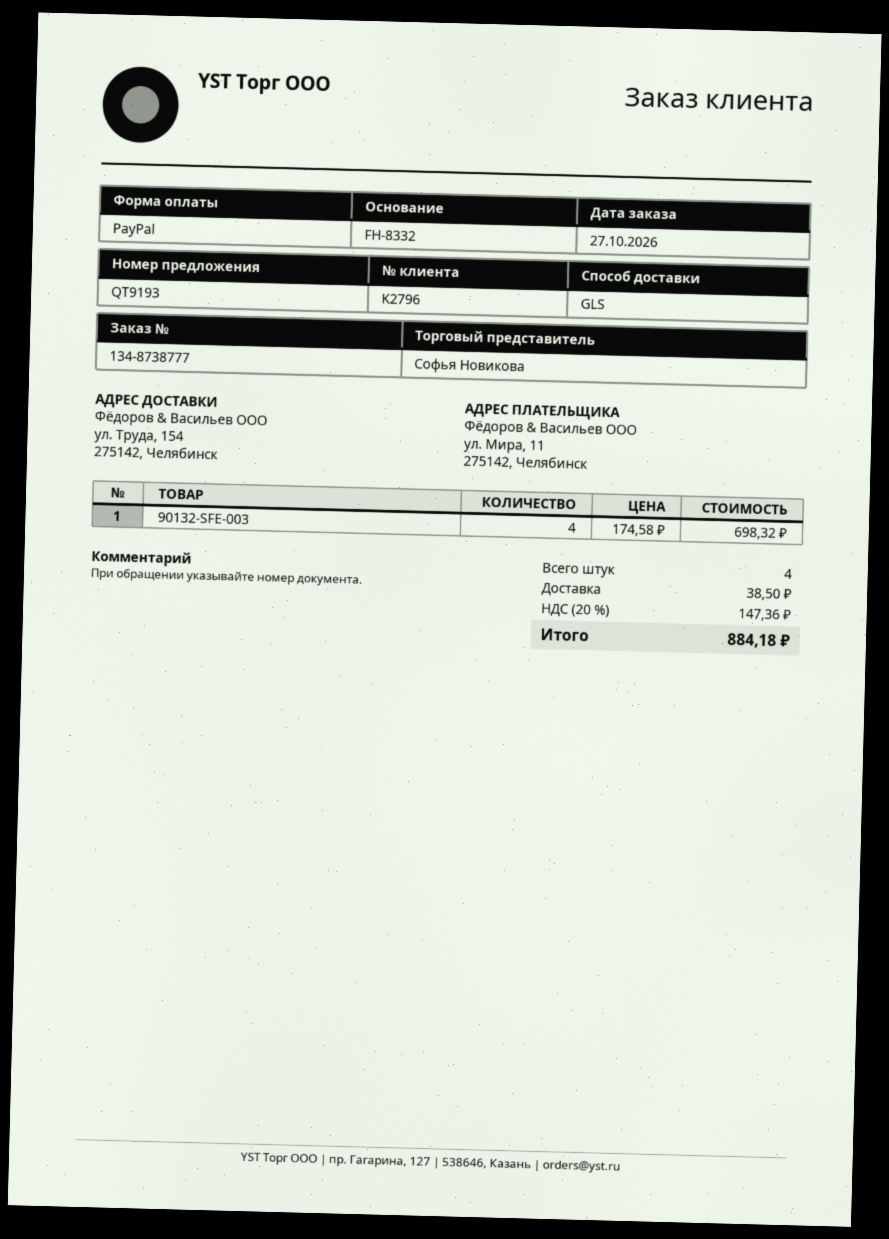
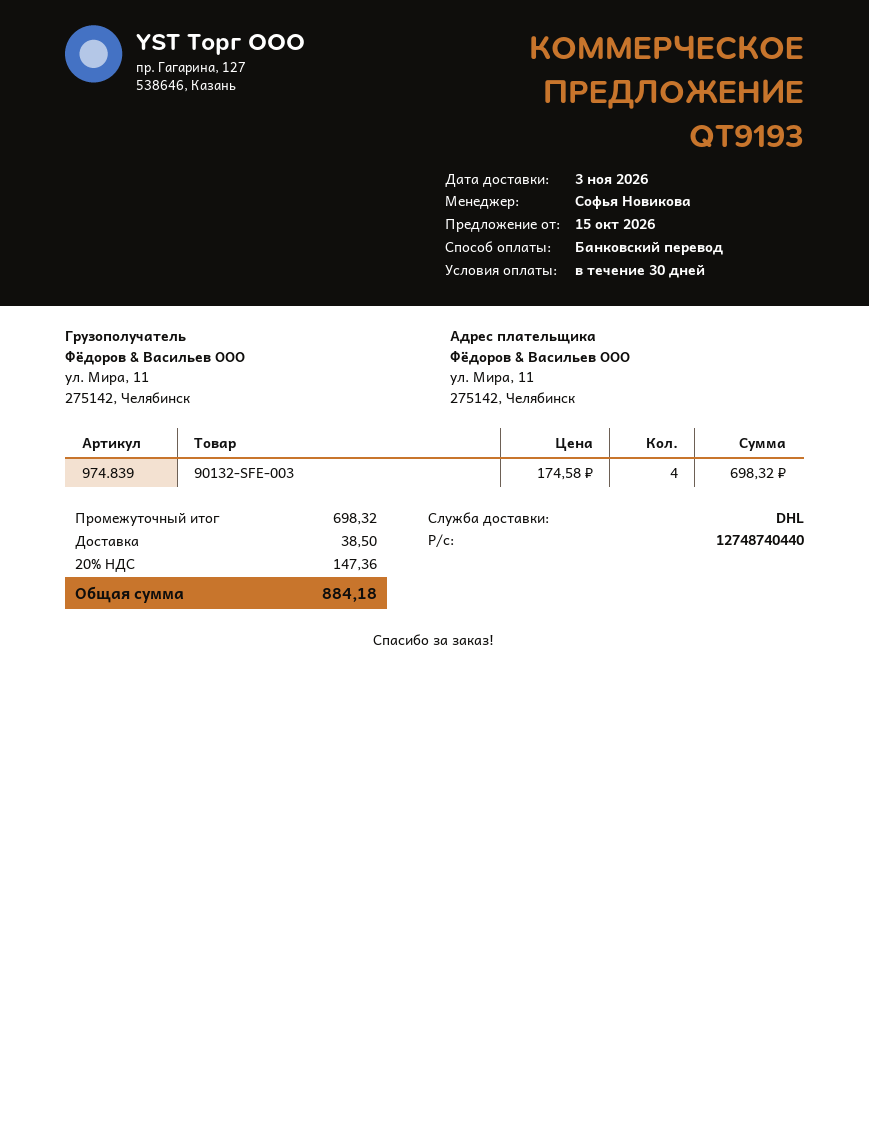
payment method: PayPal -> bank transfer
shipping method: GLS -> DHL
ship to: ул. Труда, 154, 275142, Челябинск -> ул. Мира, 11, 275142, Челябинск

